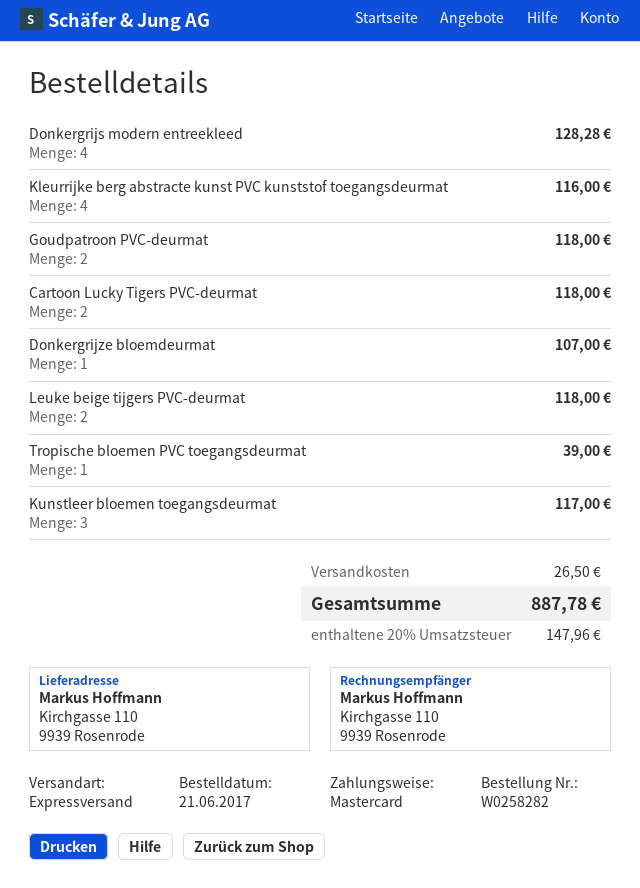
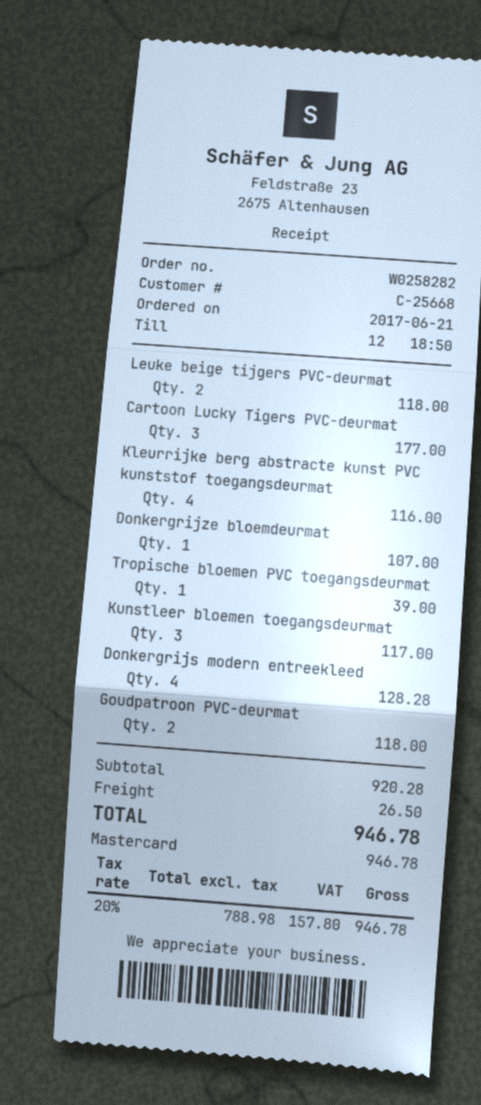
Cartoon Lucky Tigers PVC-deurmat: 2 for 118.00 -> 3 for 177.00
tax: 20% = 147.96 -> 20% = 157.80
total: 887.78 -> 946.78

